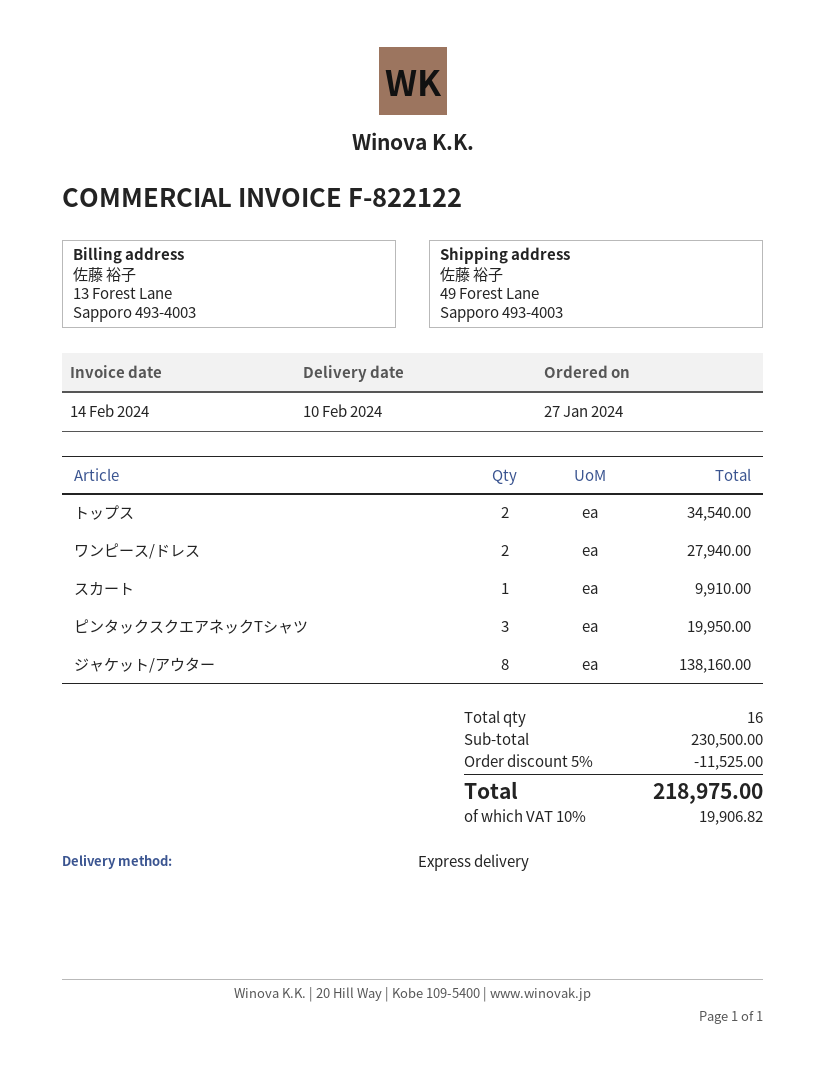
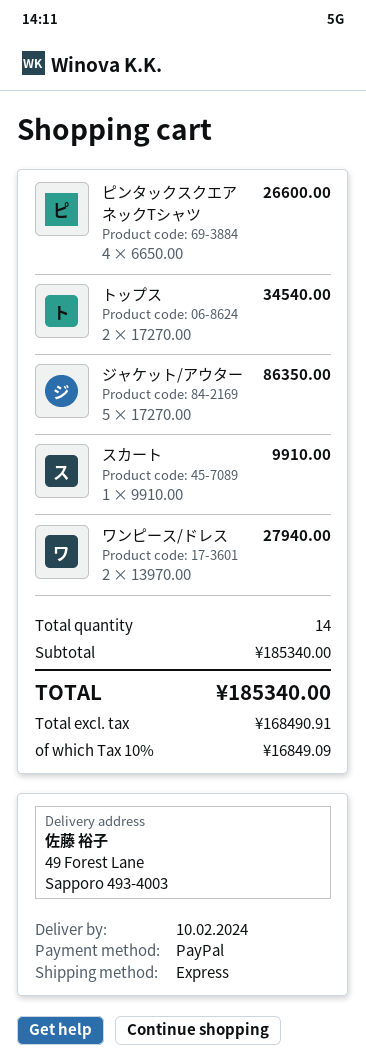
ピンタックスクエアネックTシャツ: 3 for 19950.00 -> 4 for 26600.00
ジャケット/アウター: 8 for 138160.00 -> 5 for 86350.00
total quantity: 16 -> 14
subtotal: 230500.00 -> 185340.00
discount: 5% = 11525.00 -> none
tax: 10% = 19906.82 -> 10% = 16849.09
total: 218975.00 -> 185340.00

